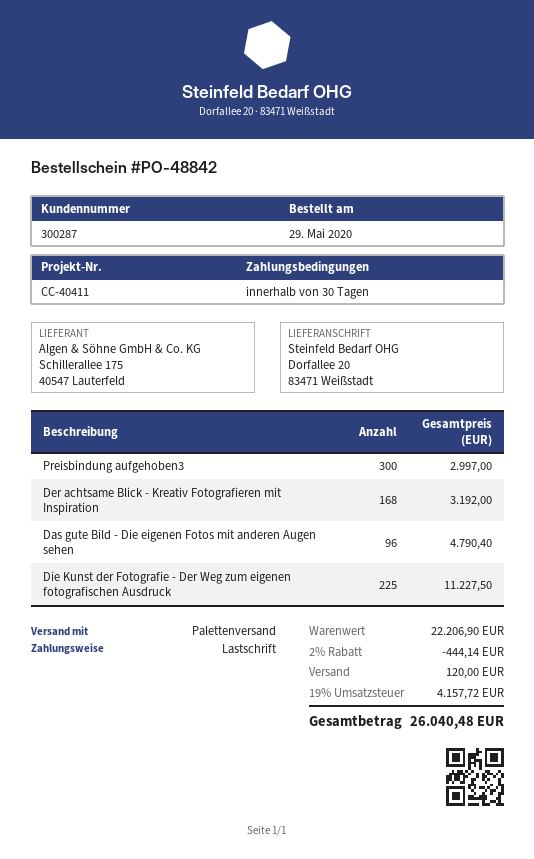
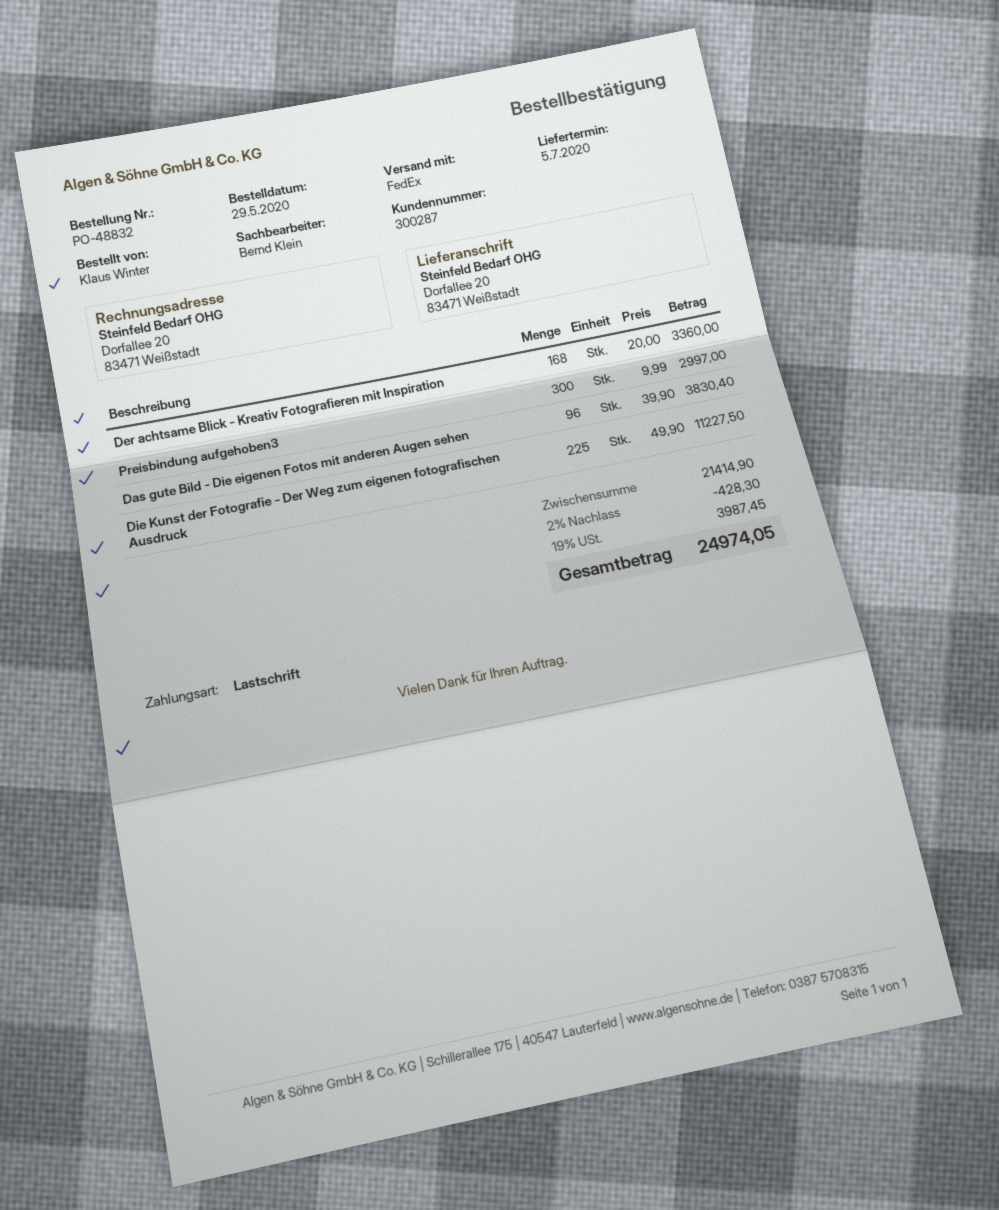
order number: PO-48842 -> PO-48832
shipping method: pallet freight -> FedEx
Der achtsame Blick - Kreativ Fotografieren mit Inspiration: 168 for 3192.00 -> 168 for 3360.00
Das gute Bild - Die eigenen Fotos mit anderen Augen sehen: 96 for 4790.40 -> 96 for 3830.40
subtotal: 22206.90 -> 21414.90
discount: 2% = 444.14 -> 2% = 428.30
shipping: 120.00 -> none
tax: 19% = 4157.72 -> 19% = 3987.45
total: 26040.48 -> 24974.05

